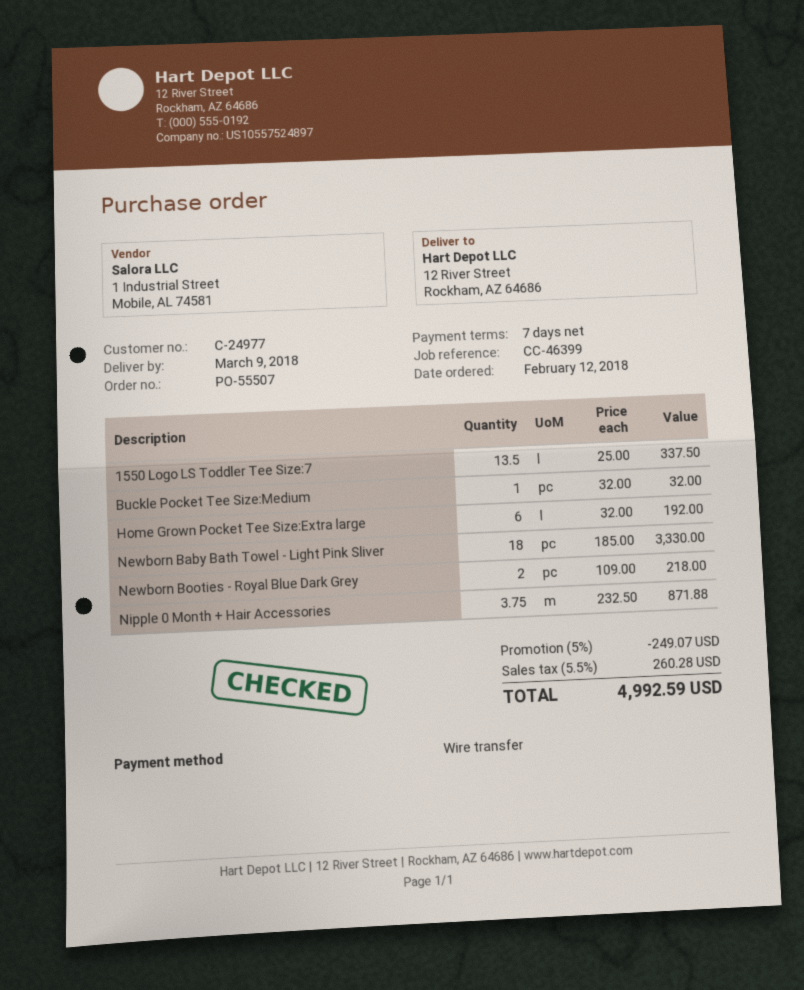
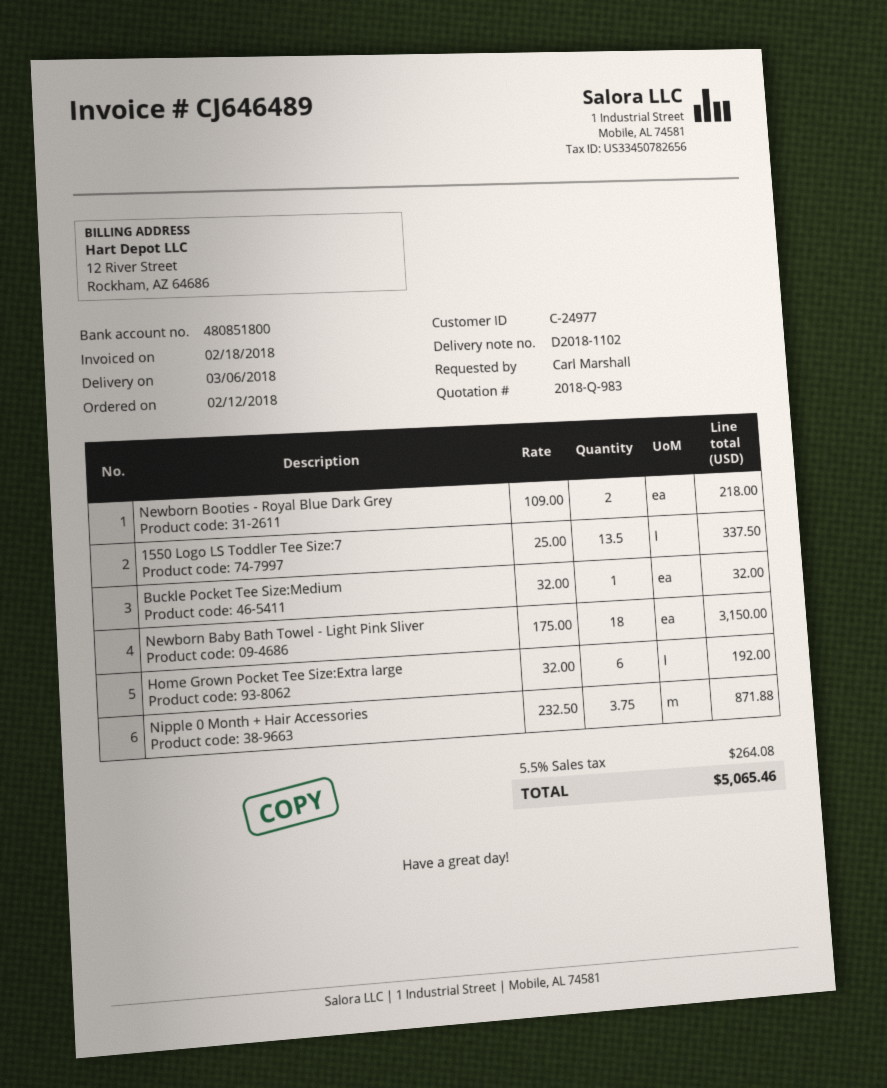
delivery date: 2018-03-09 -> 2018-03-06
Newborn Baby Bath Towel - Light Pink Sliver: 18 x 185.00 = 3330.00 -> 18 x 175.00 = 3150.00
discount: 5% = 249.07 -> none
tax: 5.5% = 260.28 -> 5.5% = 264.08
total: 4992.59 -> 5065.46

